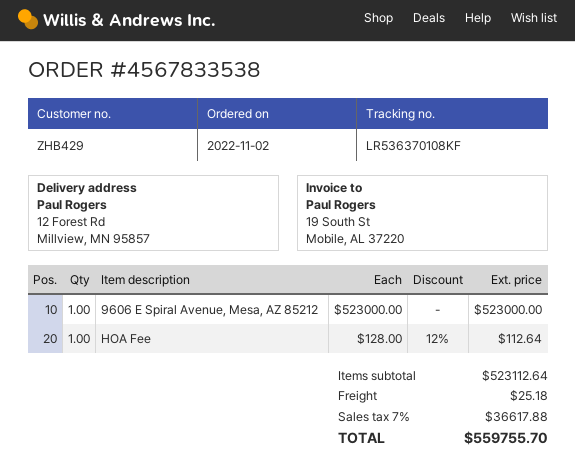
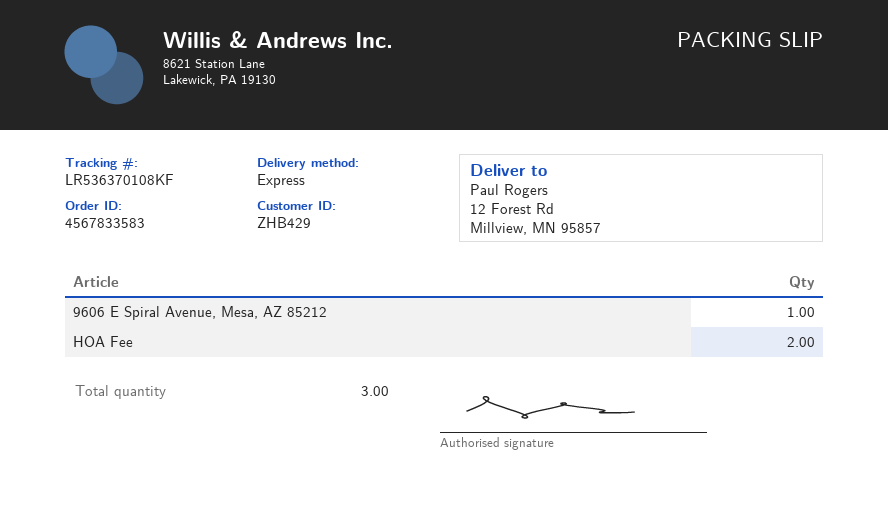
order number: 4567833538 -> 4567833583
HOA Fee: 1 -> 2

